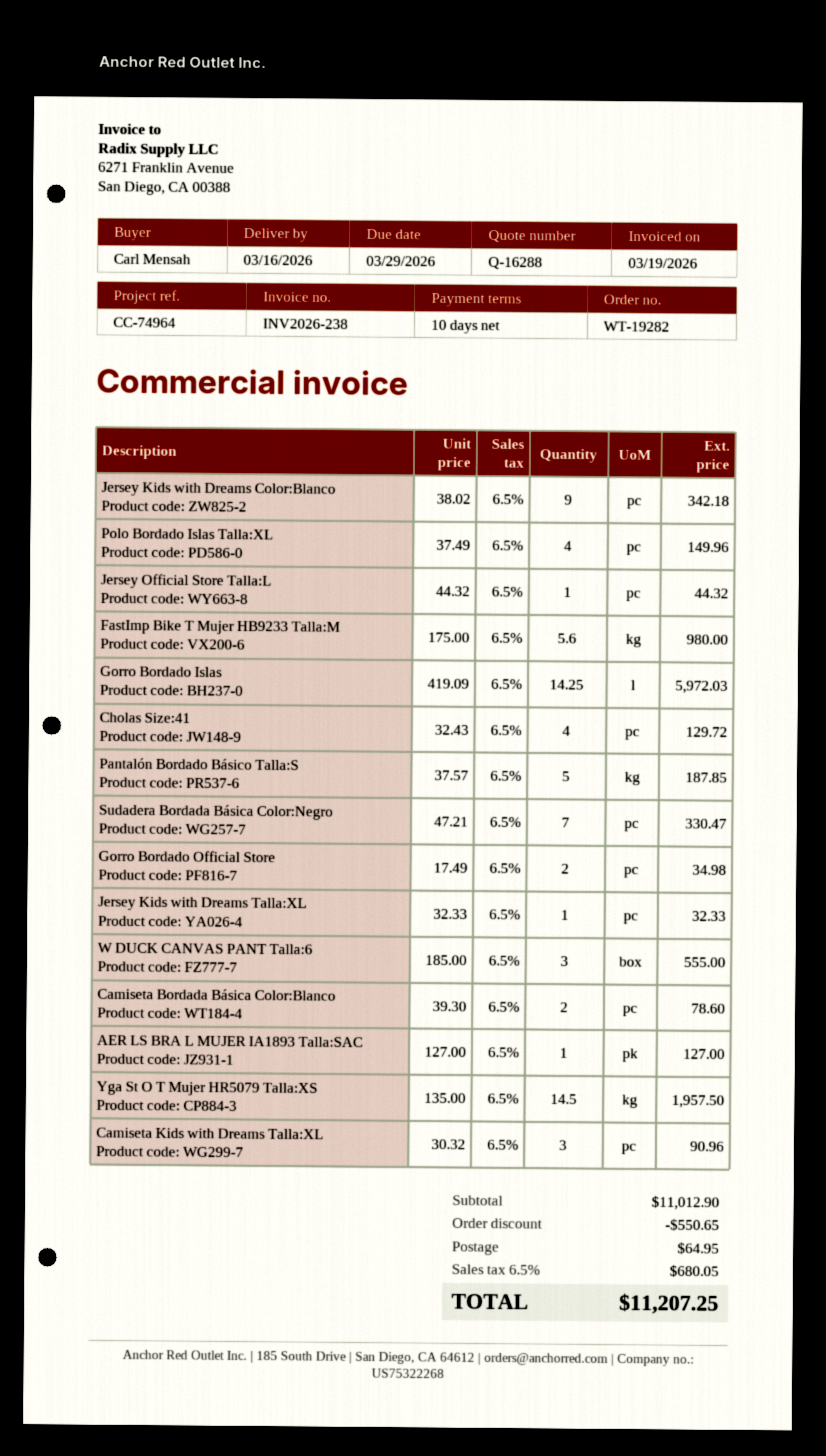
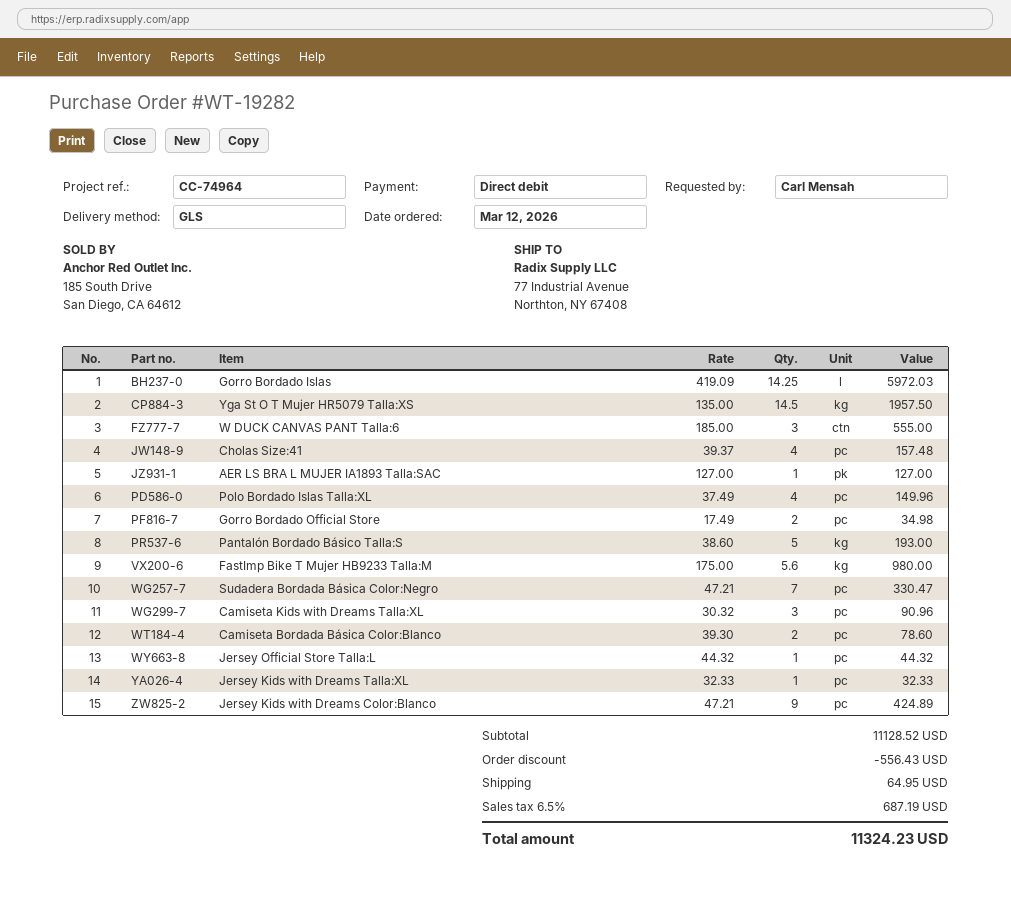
Jersey Kids with Dreams Color:Blanco: 9 x 38.02 = 342.18 -> 9 x 47.21 = 424.89
Cholas Size:41: 4 x 32.43 = 129.72 -> 4 x 39.37 = 157.48
Pantalón Bordado Básico Talla:S: 5 x 37.57 = 187.85 -> 5 x 38.60 = 193.00
subtotal: 11012.90 -> 11128.52
discount: 550.65 -> 556.43
tax: 6.5% = 680.05 -> 6.5% = 687.19
total: 11207.25 -> 11324.23

